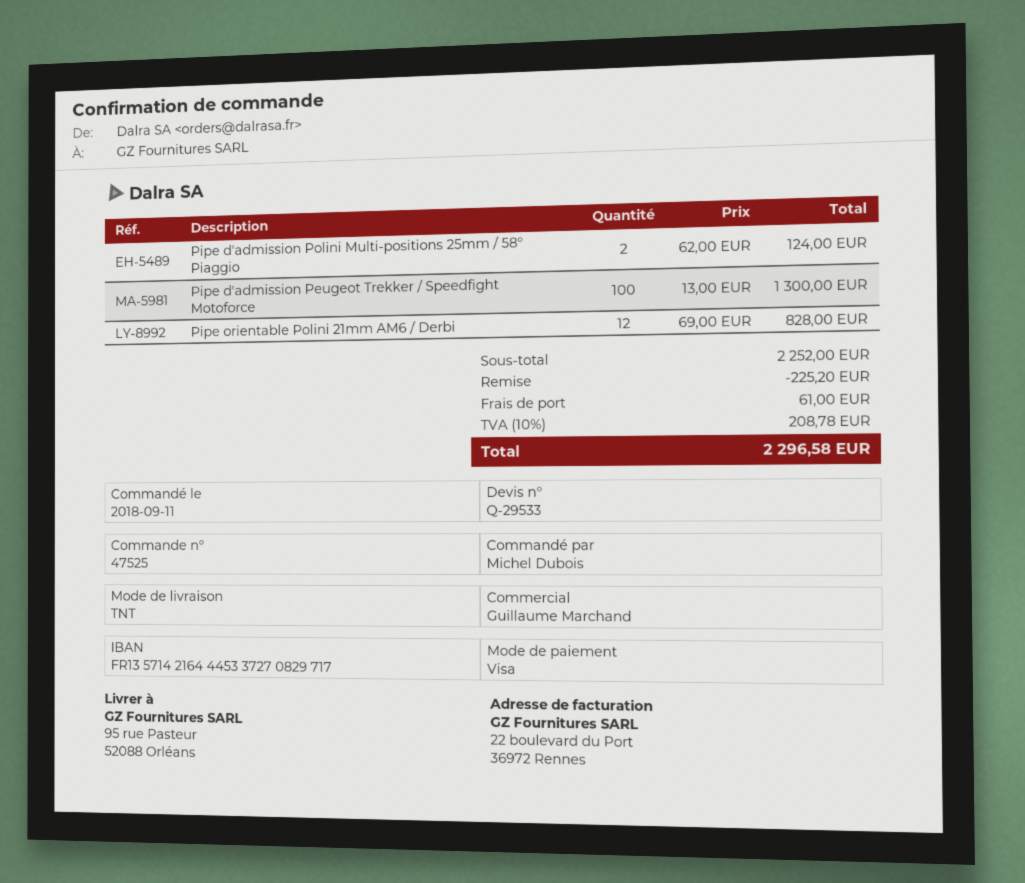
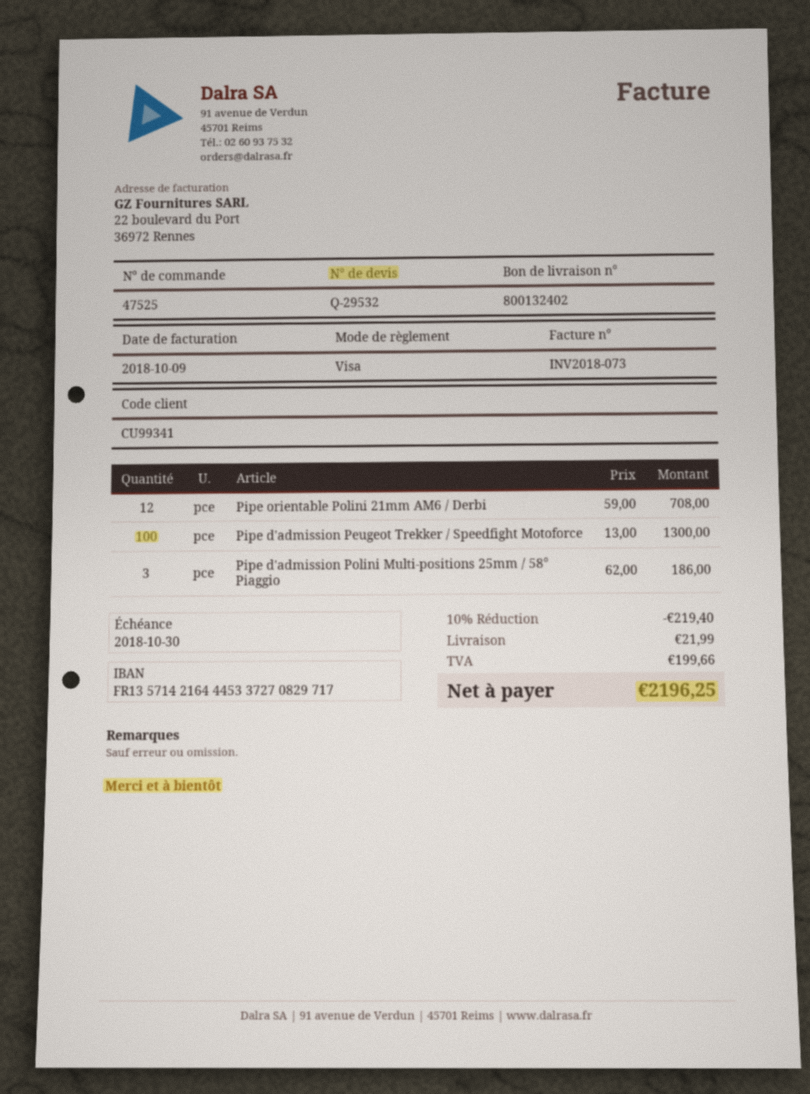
quote number: Q-29533 -> Q-29532
Pipe d'admission Polini Multi-positions 25mm / 58° Piaggio: 2 x 62.00 = 124.00 -> 3 x 62.00 = 186.00
Pipe orientable Polini 21mm AM6 / Derbi: 12 x 69.00 = 828.00 -> 12 x 59.00 = 708.00
discount: 225.20 -> 219.40
shipping: 61.00 -> 21.99
tax: 208.78 -> 199.66
total: 2296.58 -> 2196.25

